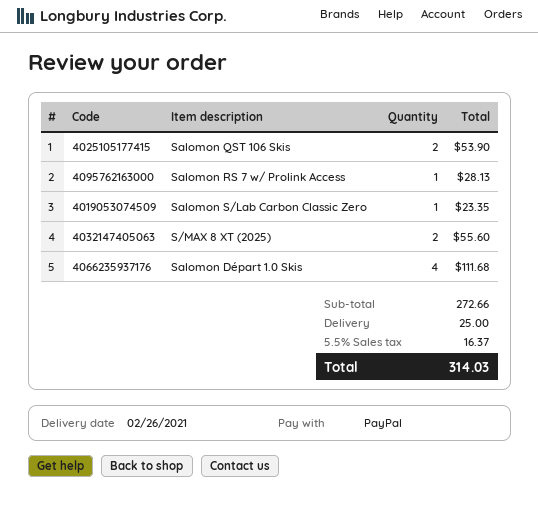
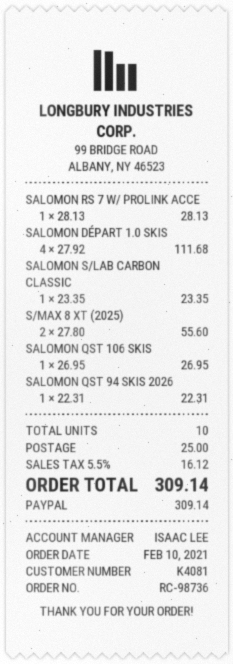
Salomon QST 106 Skis: 2 for 53.90 -> 1 for 26.95
SALOMON QST 94 SKIS 2026: none -> 1 for 22.31
tax: 5.5% = 16.37 -> 5.5% = 16.12
total: 314.03 -> 309.14

